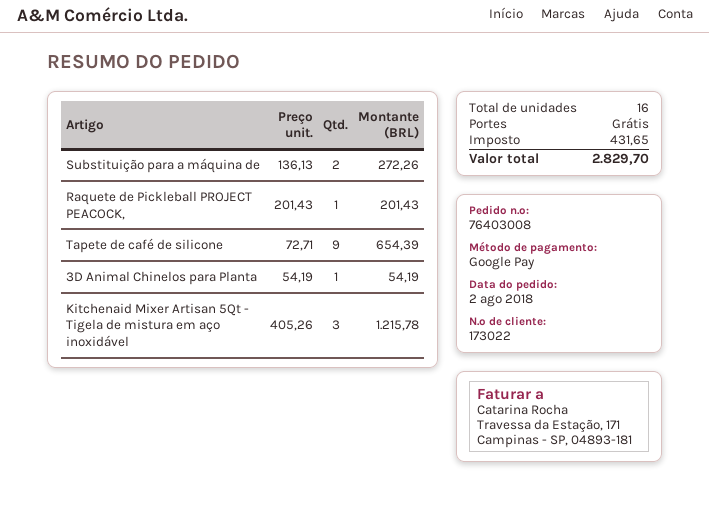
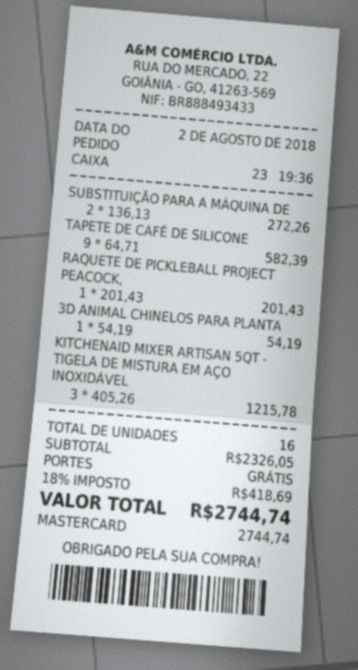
payment method: Google Pay -> Mastercard
Tapete de café de silicone: 9 x 72.71 = 654.39 -> 9 x 64.71 = 582.39
tax: 431.65 -> 418.69
total: 2829.70 -> 2744.74

